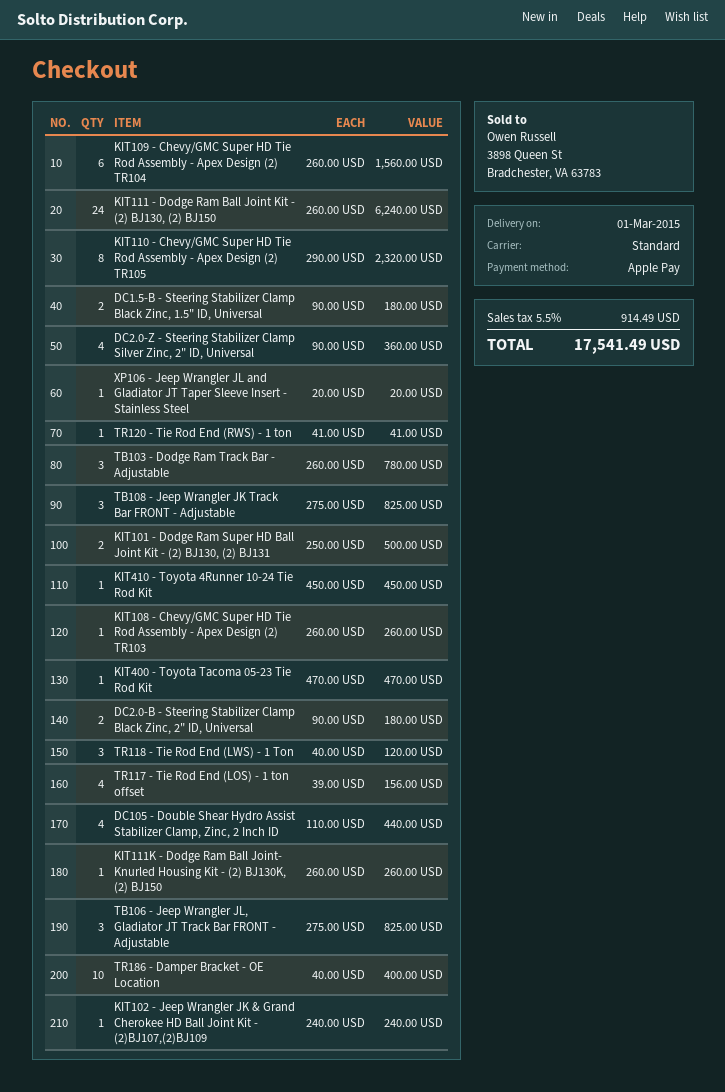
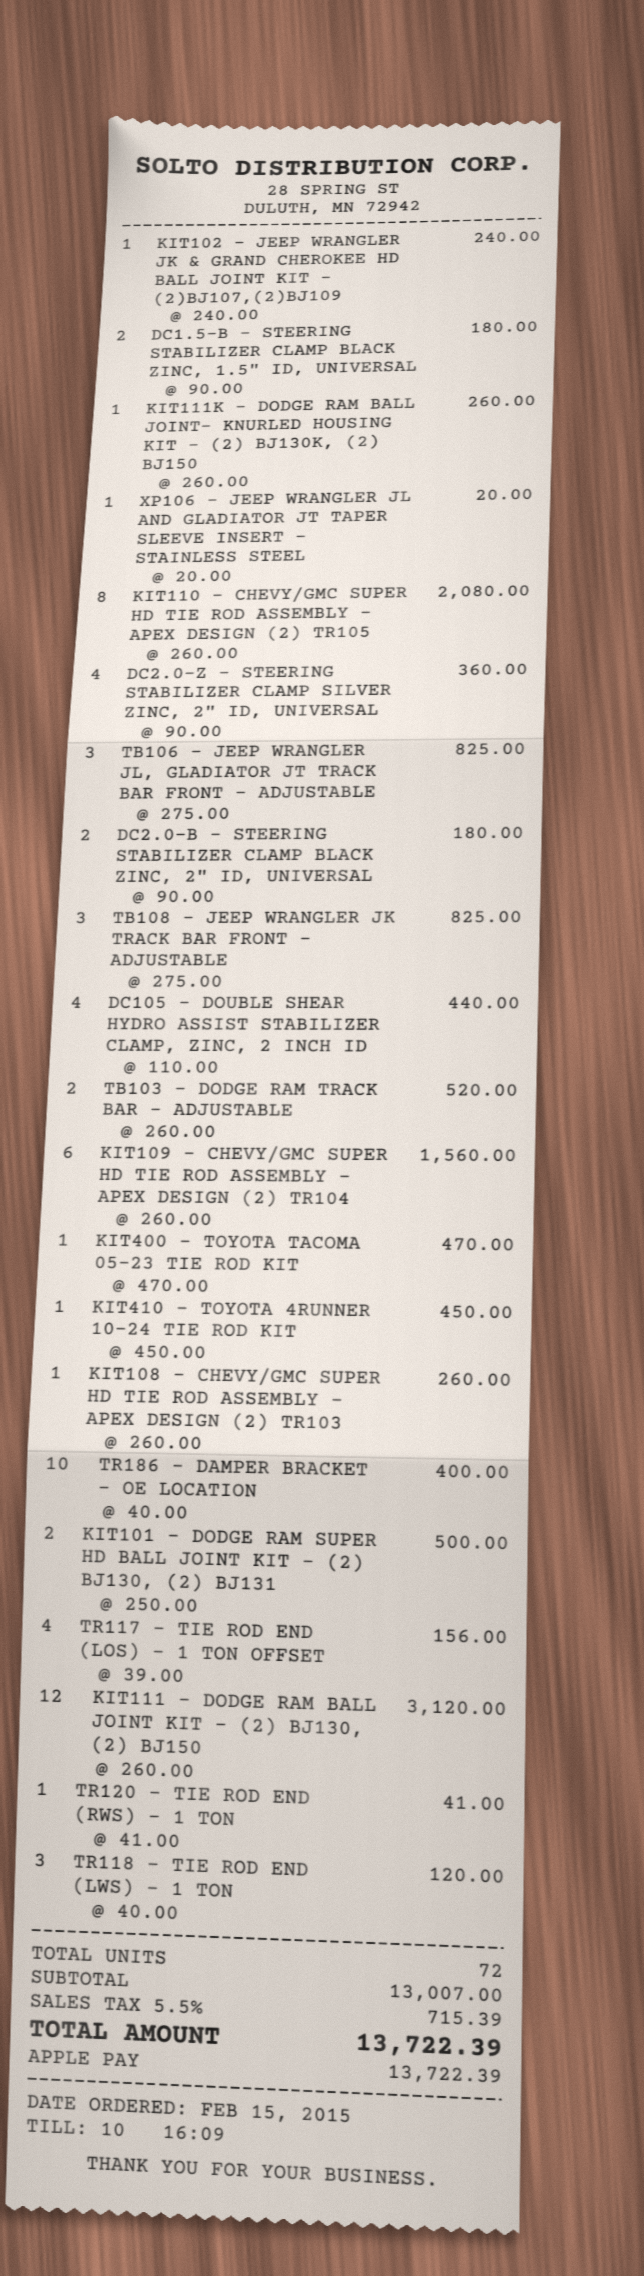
KIT111 - Dodge Ram Ball Joint Kit - (2) BJ130, (2) BJ150: 24 x 260.00 = 6240.00 -> 12 x 260.00 = 3120.00
KIT110 - Chevy/GMC Super HD Tie Rod Assembly - Apex Design (2) TR105: 8 x 290.00 = 2320.00 -> 8 x 260.00 = 2080.00
TB103 - Dodge Ram Track Bar - Adjustable: 3 x 260.00 = 780.00 -> 2 x 260.00 = 520.00
tax: 5.5% = 914.49 -> 5.5% = 715.39
total: 17541.49 -> 13722.39

